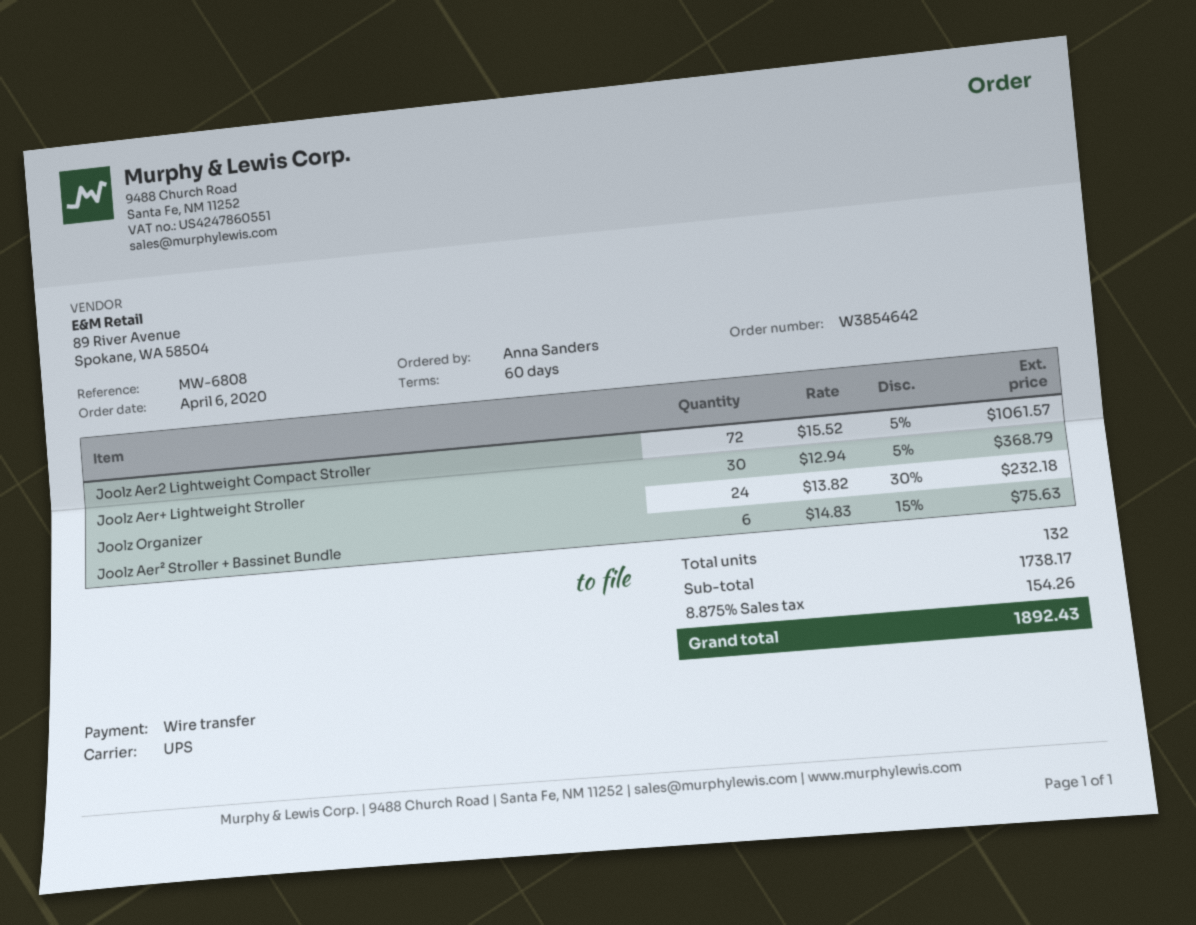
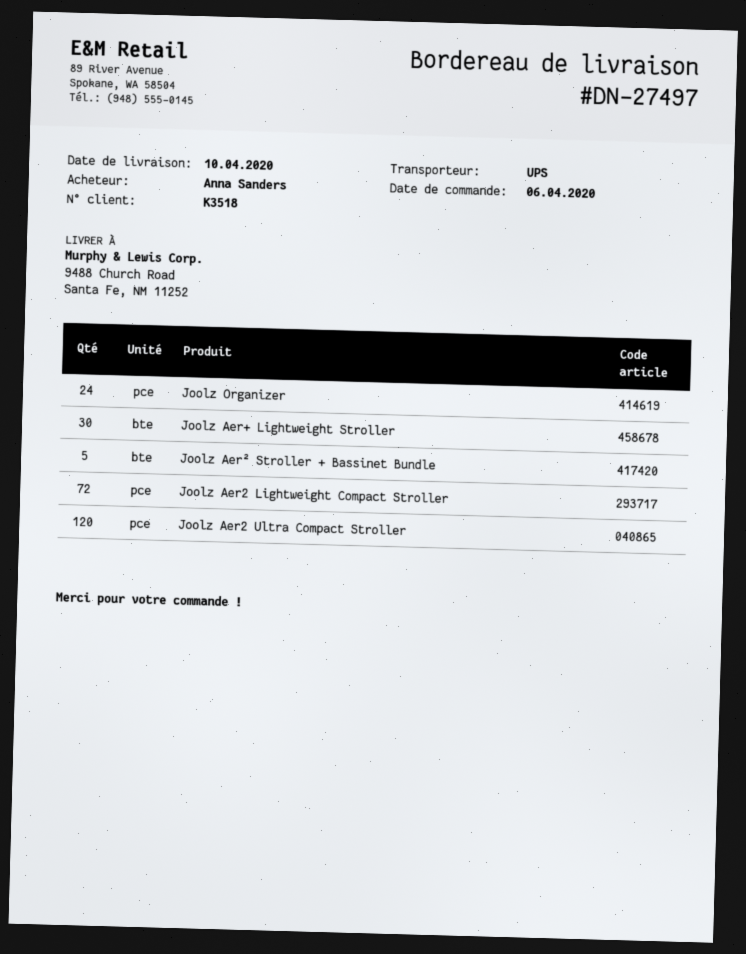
Joolz Aer² Stroller + Bassinet Bundle: 6 -> 5
Joolz Aer2 Ultra Compact Stroller: none -> 120

